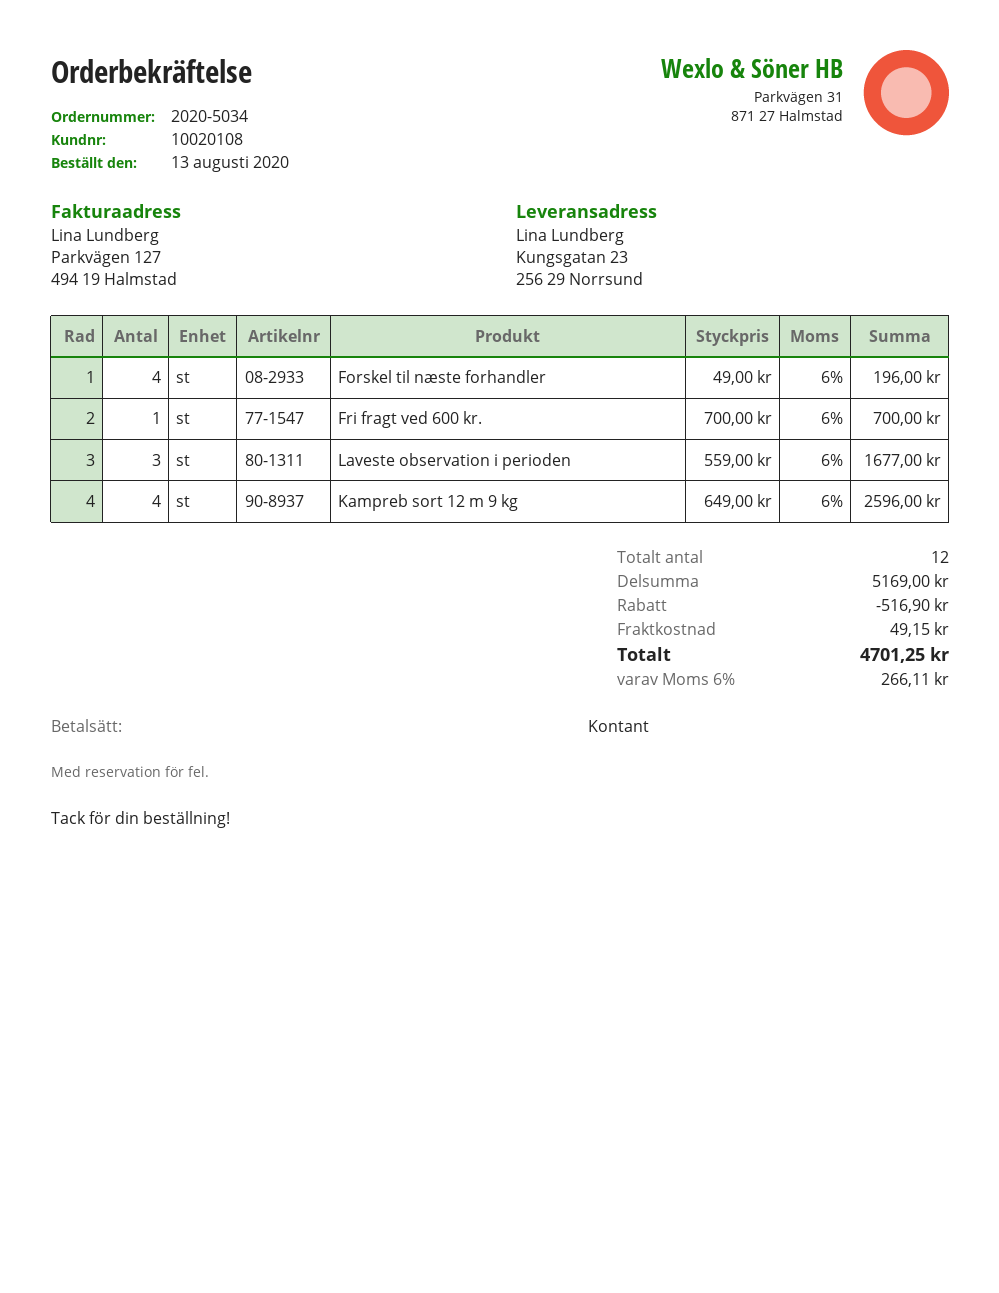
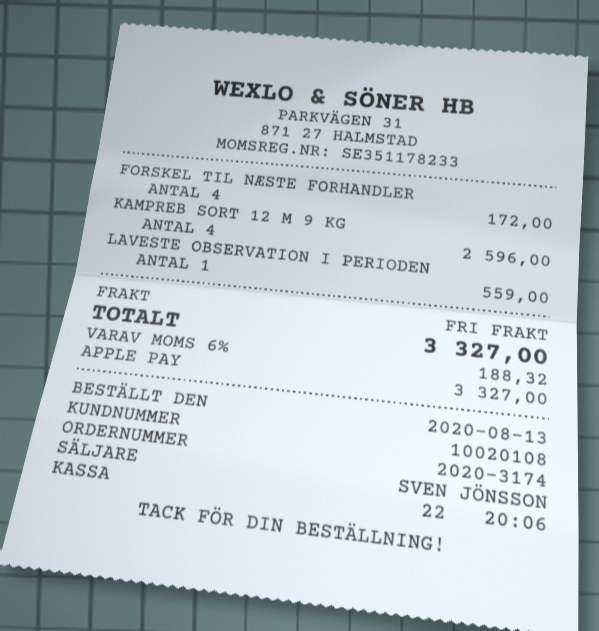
order number: 2020-5034 -> 2020-3174
payment method: cash -> Apple Pay
Forskel til næste forhandler: 4 for 196.00 -> 4 for 172.00
Fri fragt ved 600 kr.: 1 for 700.00 -> none
Laveste observation i perioden: 3 for 1677.00 -> 1 for 559.00
discount: 516.90 -> none
shipping: 49.15 -> 0.00
tax: 6% = 266.11 -> 6% = 188.32
total: 4701.25 -> 3327.00

